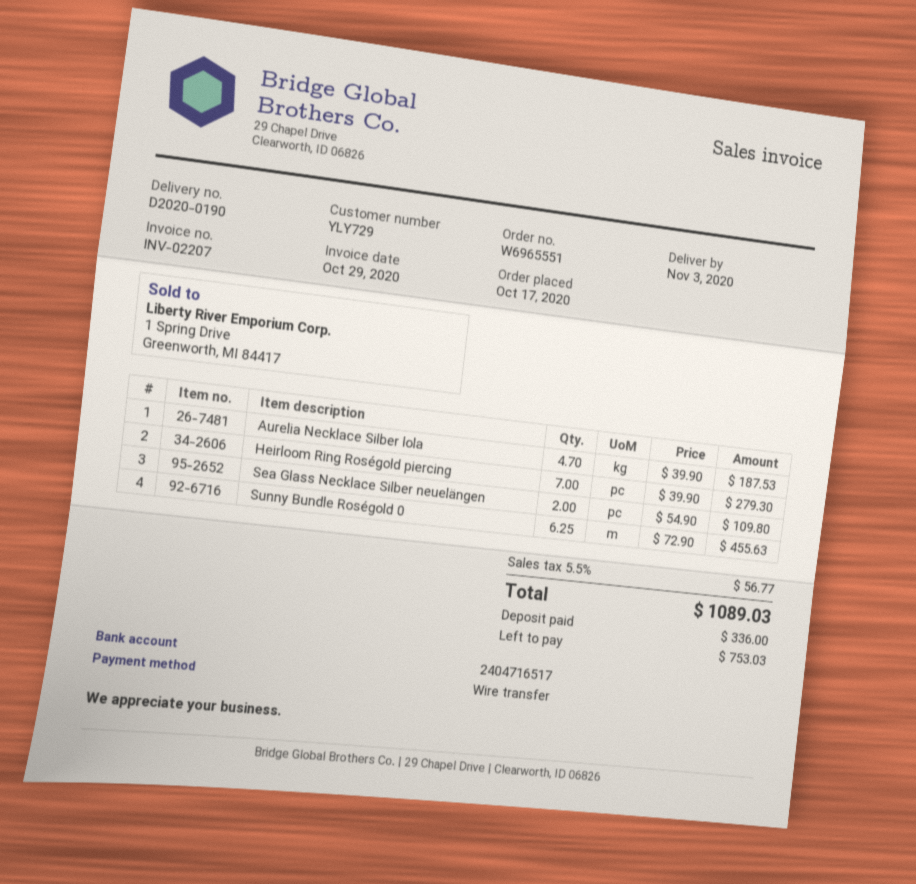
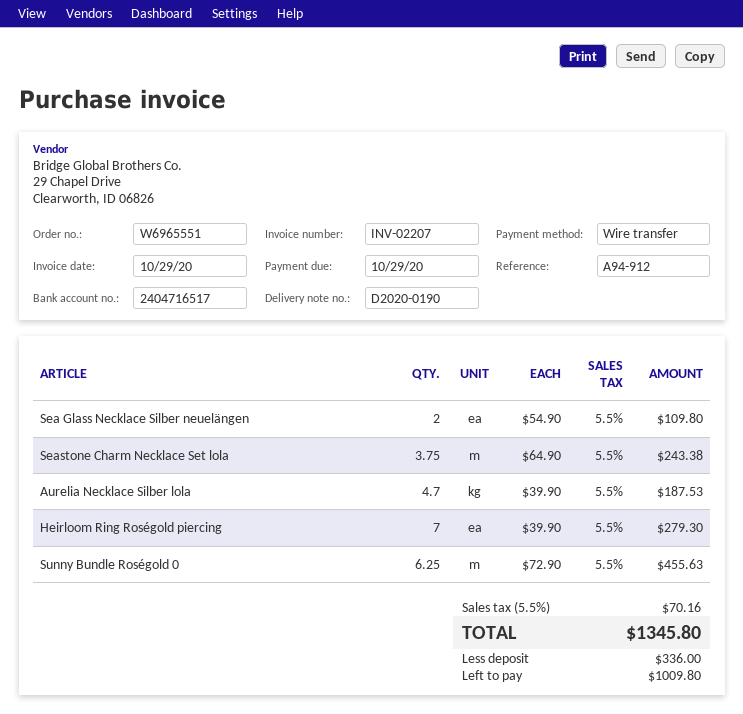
Seastone Charm Necklace Set lola: none -> 3.75 x 64.90 = 243.38
tax: 5.5% = 56.77 -> 5.5% = 70.16
total: 1089.03 -> 1345.80
balance: 753.03 -> 1009.80

